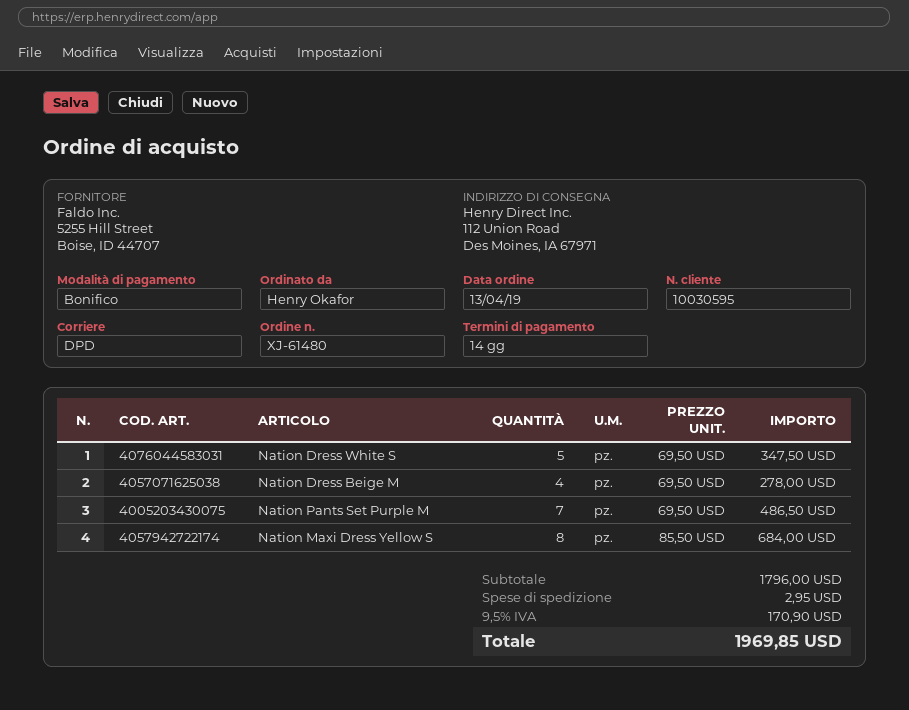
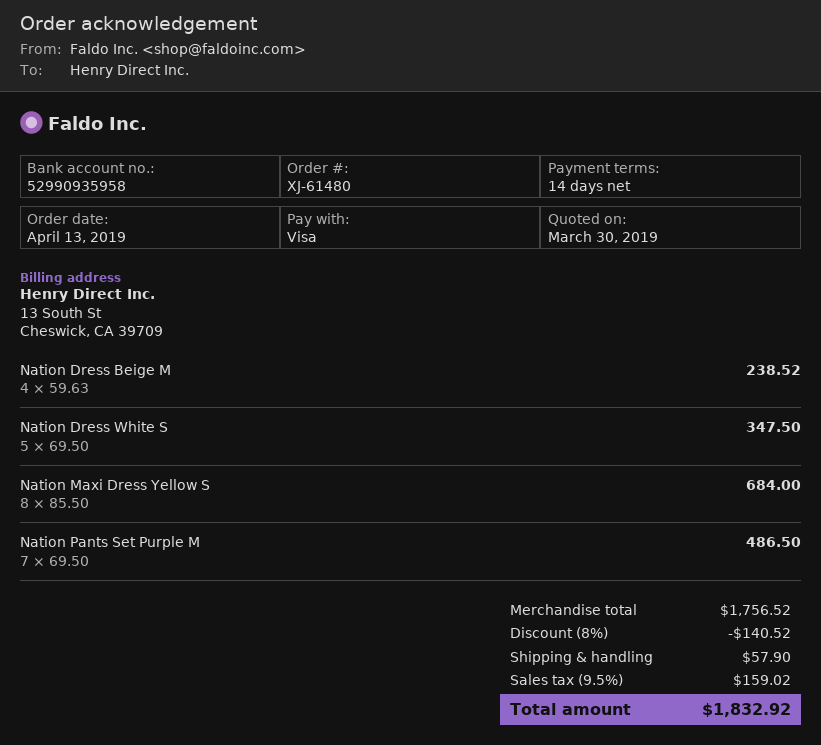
payment method: bank transfer -> Visa
Nation Dress Beige M: 4 x 69.50 = 278.00 -> 4 x 59.63 = 238.52
subtotal: 1796.00 -> 1756.52
discount: none -> 8% = 140.52
shipping: 2.95 -> 57.90
tax: 9.5% = 170.90 -> 9.5% = 159.02
total: 1969.85 -> 1832.92

